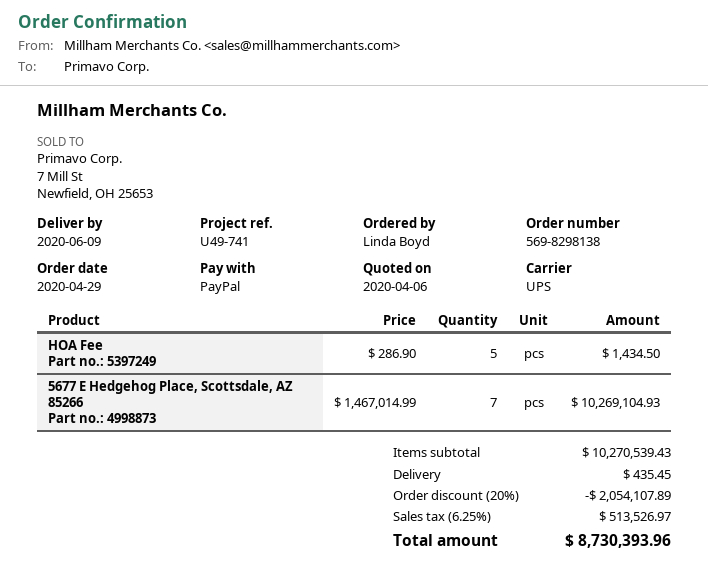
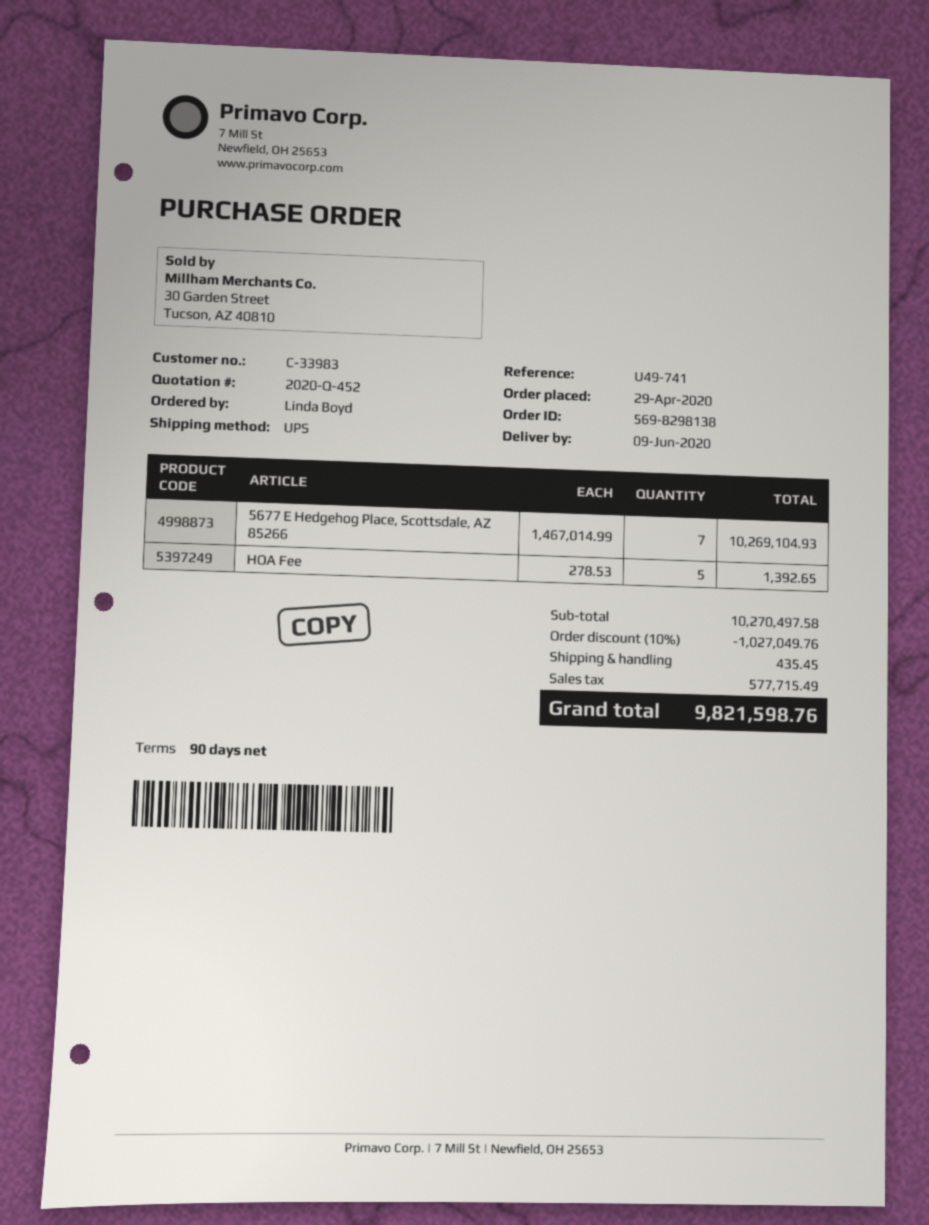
HOA Fee: 5 x 286.90 = 1434.50 -> 5 x 278.53 = 1392.65
subtotal: 10270539.43 -> 10270497.58
discount: 20% = 2054107.89 -> 10% = 1027049.76
tax: 513526.97 -> 577715.49
total: 8730393.96 -> 9821598.76

